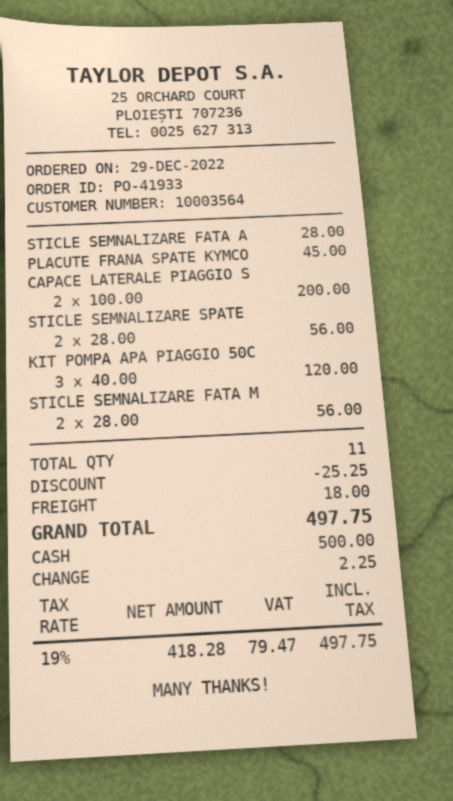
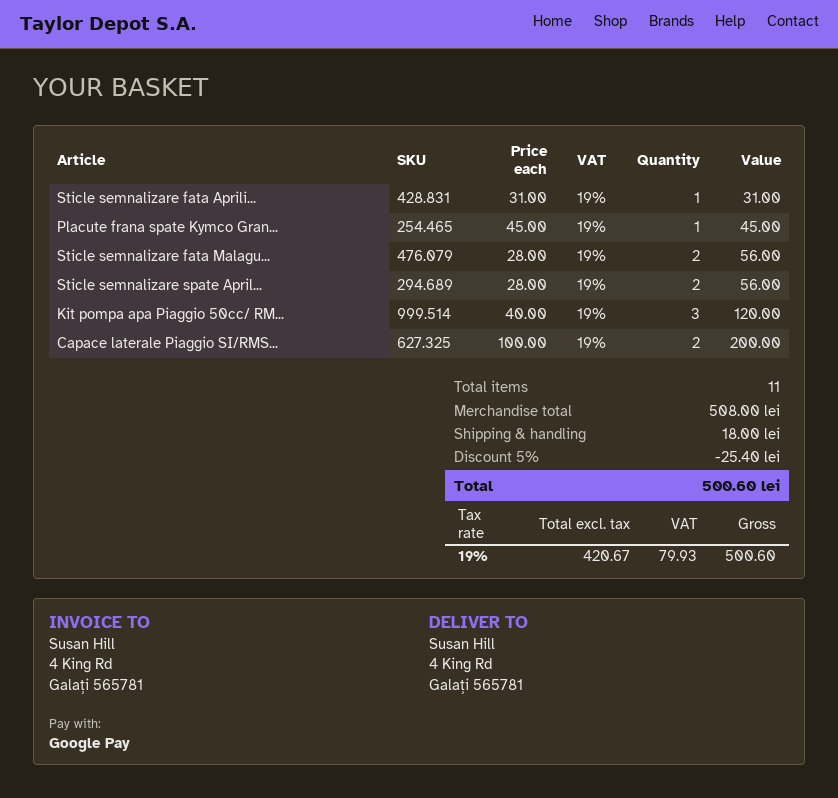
payment method: cash -> Google Pay
STICLE SEMNALIZARE FATA A: 1 x 28.00 = 28.00 -> 1 x 31.00 = 31.00
discount: 25.25 -> 25.40
net: 418.28 -> 420.67
tax: 19% = 79.47 -> 19% = 79.93
total: 497.75 -> 500.60

